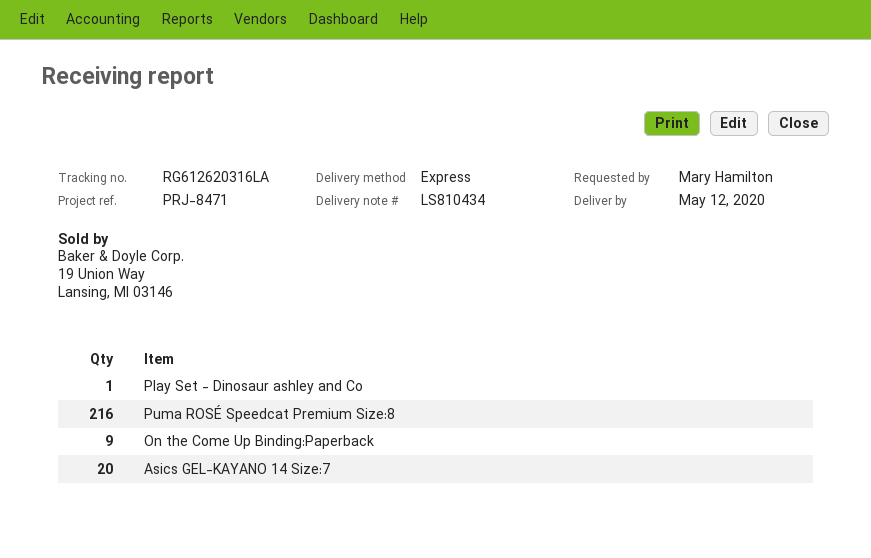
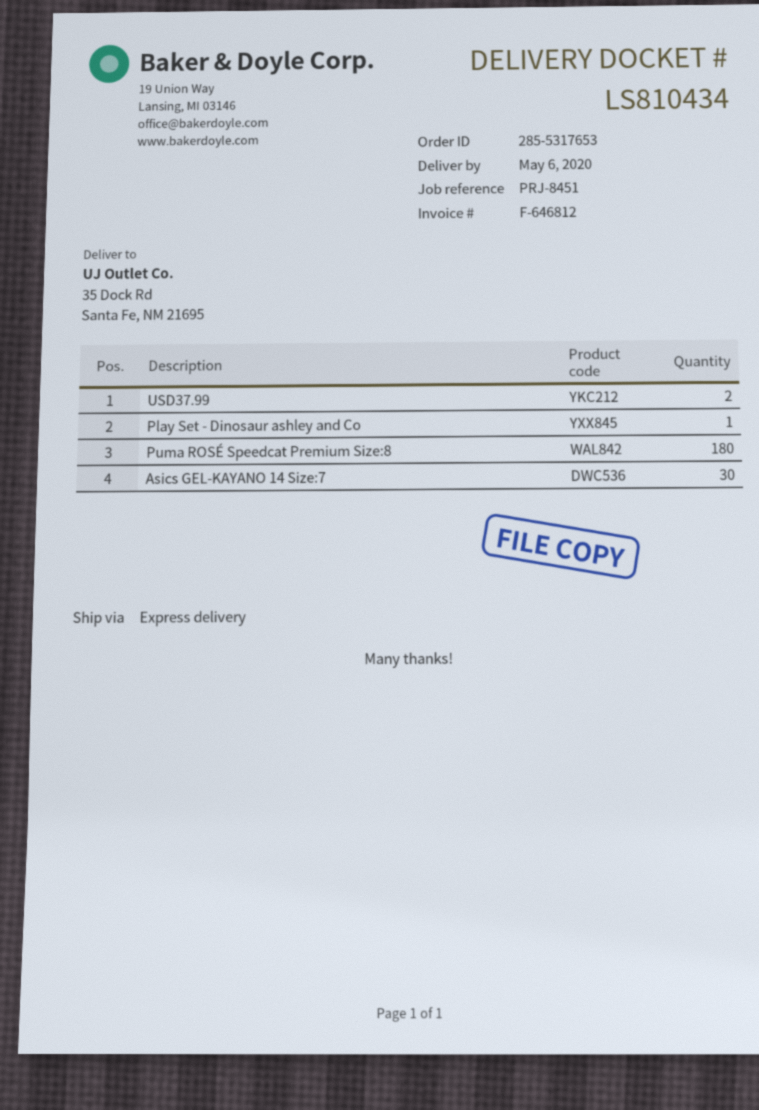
delivery date: 2020-05-12 -> 2020-05-06
reference: PRJ-8471 -> PRJ-8451
Puma ROSÉ Speedcat Premium Size:8: 216 -> 180
On the Come Up Binding:Paperback: 9 -> none
Asics GEL-KAYANO 14 Size:7: 20 -> 30
USD37.99: none -> 2

